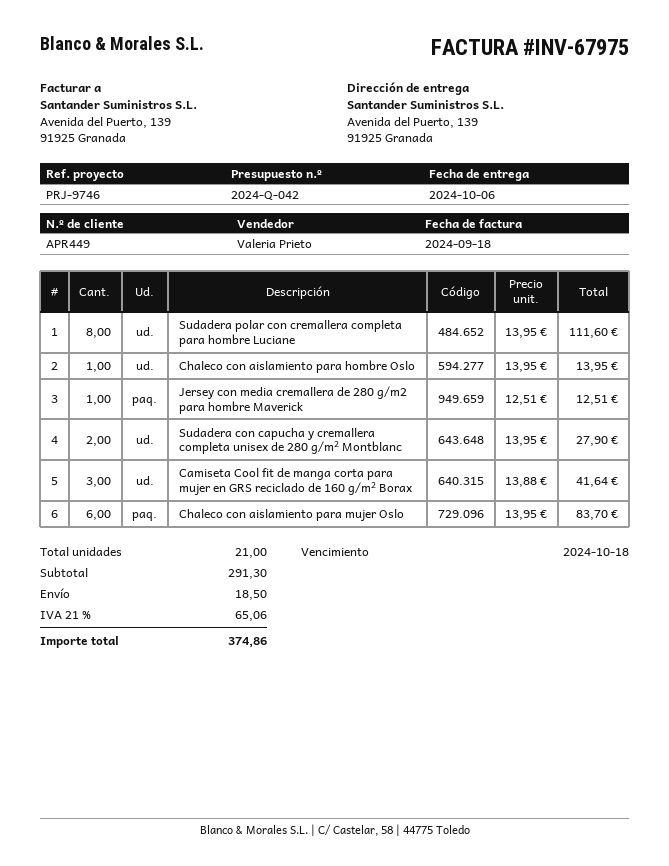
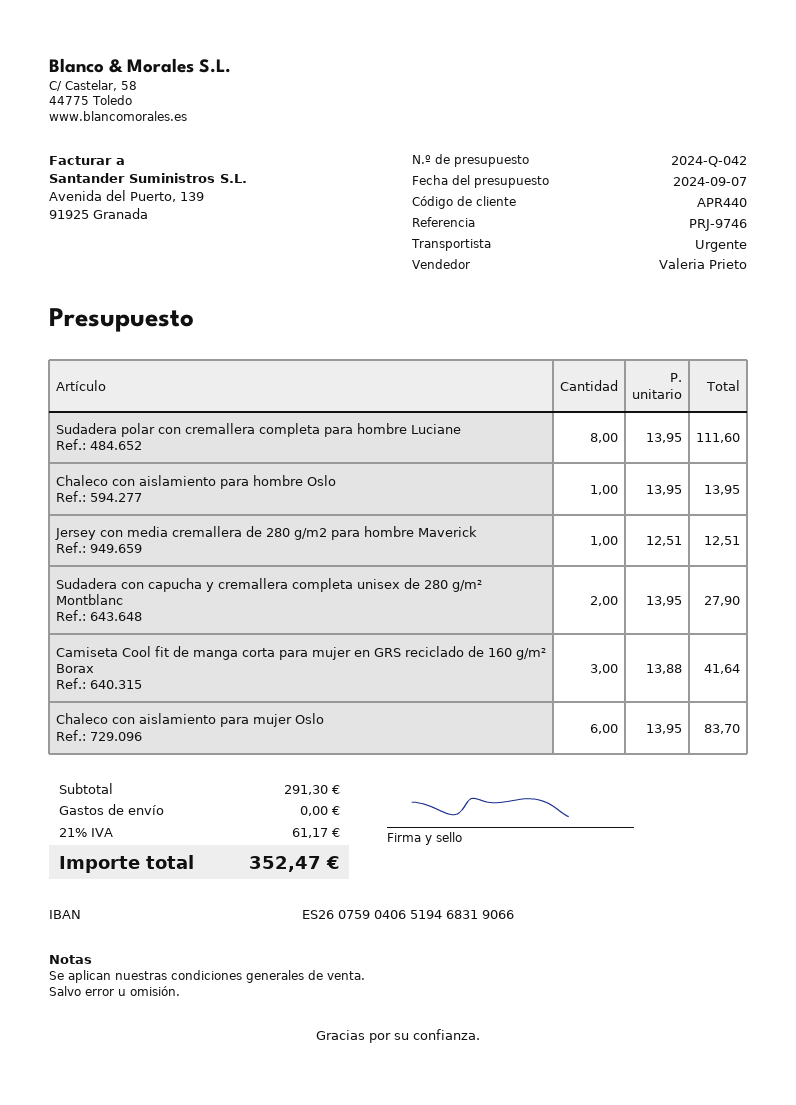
customer number: APR449 -> APR440
shipping: 18.50 -> 0.00
tax: 21% = 65.06 -> 21% = 61.17
total: 374.86 -> 352.47

